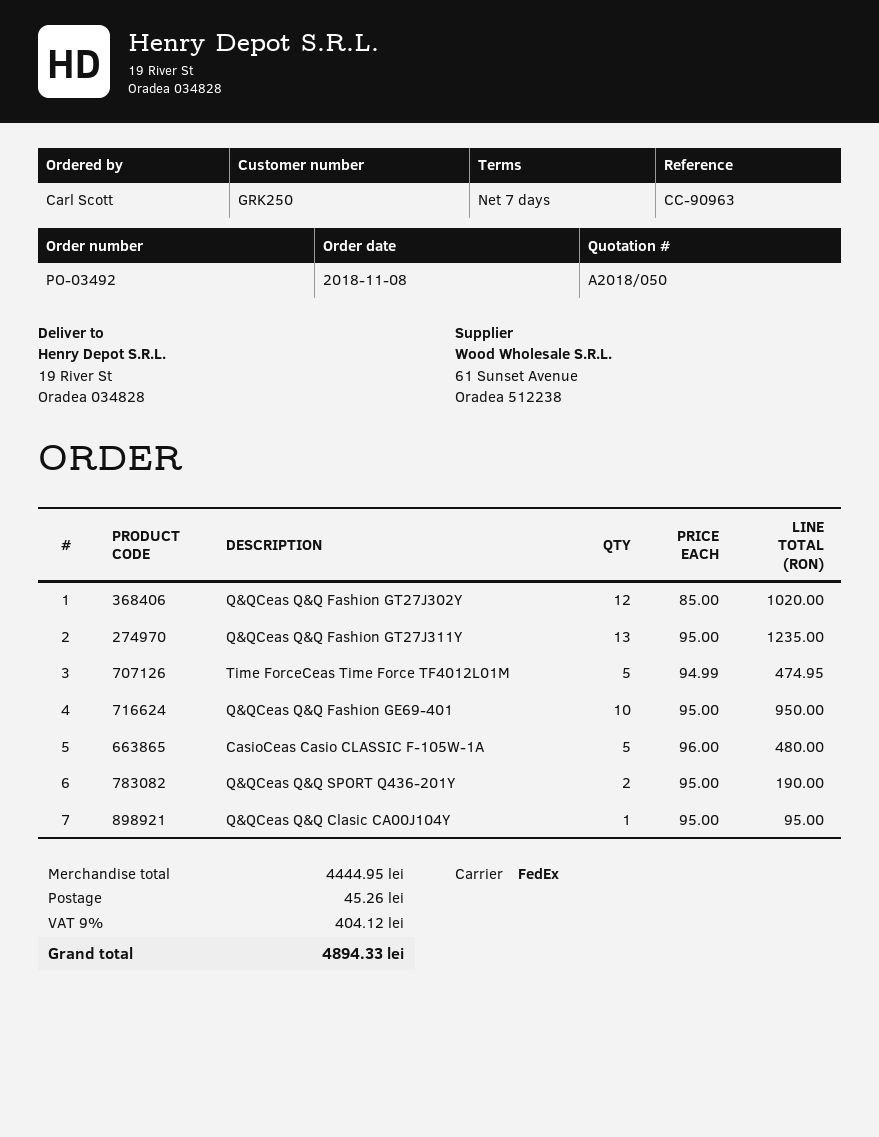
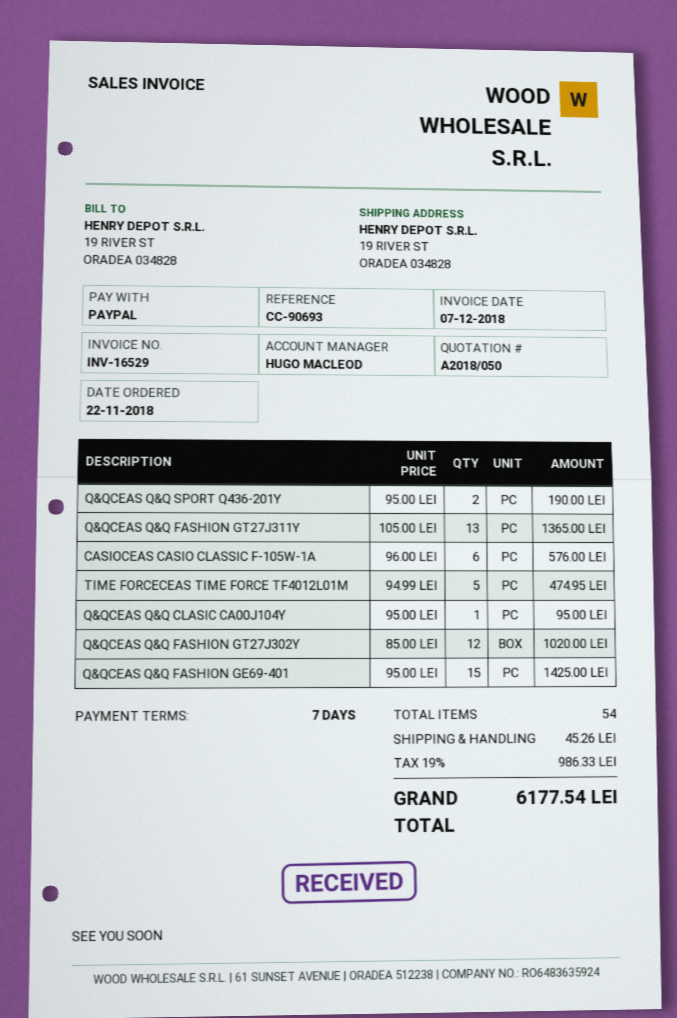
order date: 2018-11-08 -> 2018-11-22
reference: CC-90963 -> CC-90693
Q&QCeas Q&Q Fashion GT27J311Y: 13 x 95.00 = 1235.00 -> 13 x 105.00 = 1365.00
Q&QCeas Q&Q Fashion GE69-401: 10 x 95.00 = 950.00 -> 15 x 95.00 = 1425.00
CasioCeas Casio CLASSIC F-105W-1A: 5 x 96.00 = 480.00 -> 6 x 96.00 = 576.00
tax: 9% = 404.12 -> 19% = 986.33
total: 4894.33 -> 6177.54

